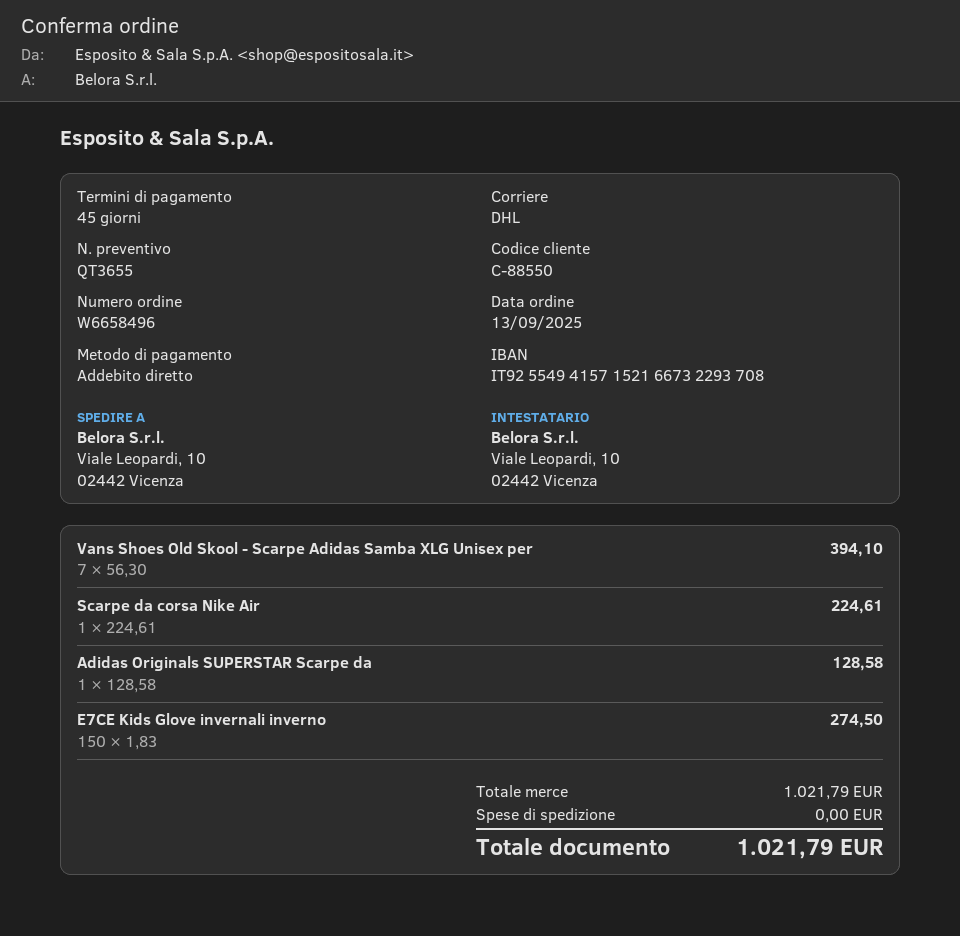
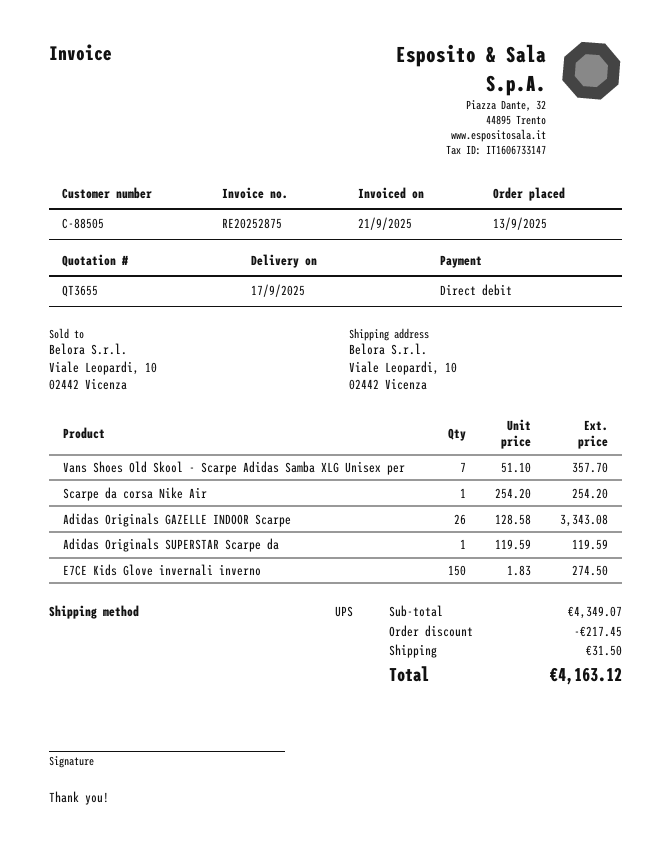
customer number: C-88550 -> C-88505
shipping method: DHL -> UPS
Vans Shoes Old Skool - Scarpe Adidas Samba XLG Unisex per: 7 x 56.30 = 394.10 -> 7 x 51.10 = 357.70
Scarpe da corsa Nike Air: 1 x 224.61 = 224.61 -> 1 x 254.20 = 254.20
Adidas Originals SUPERSTAR Scarpe da: 1 x 128.58 = 128.58 -> 1 x 119.59 = 119.59
Adidas Originals GAZELLE INDOOR Scarpe: none -> 26 x 128.58 = 3343.08
subtotal: 1021.79 -> 4349.07
discount: none -> 217.45
shipping: 0.00 -> 31.50
total: 1021.79 -> 4163.12

